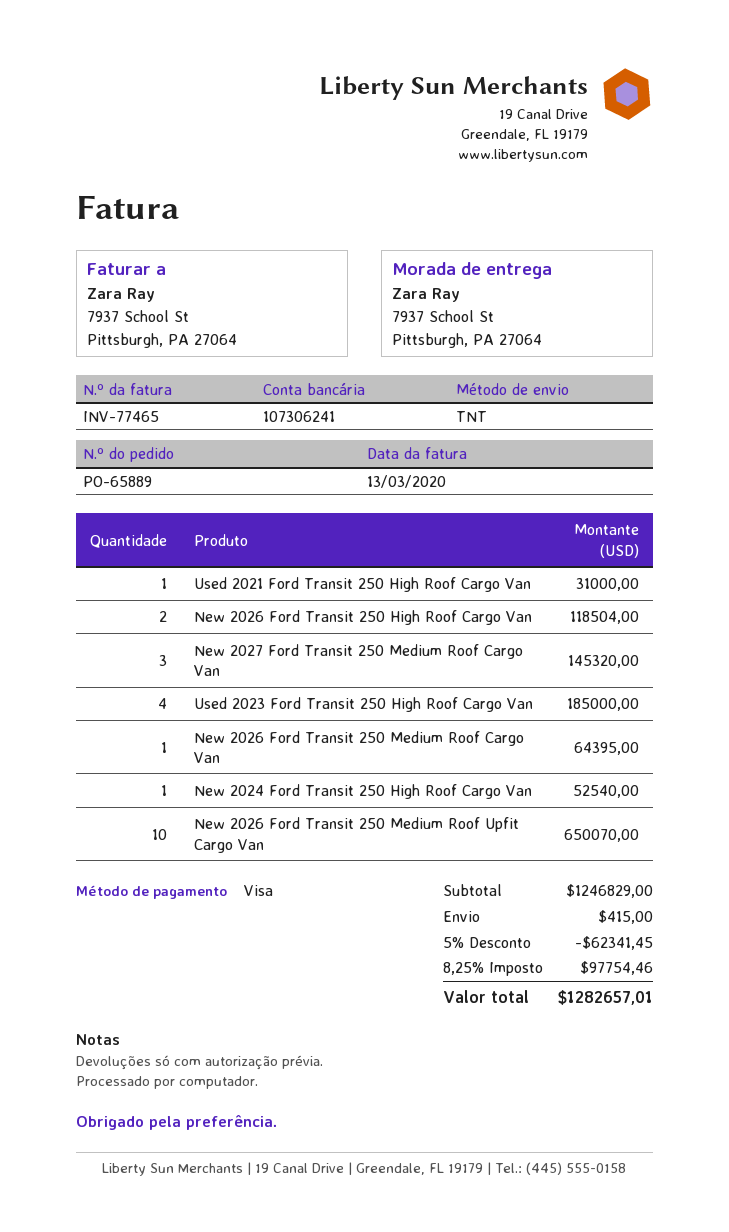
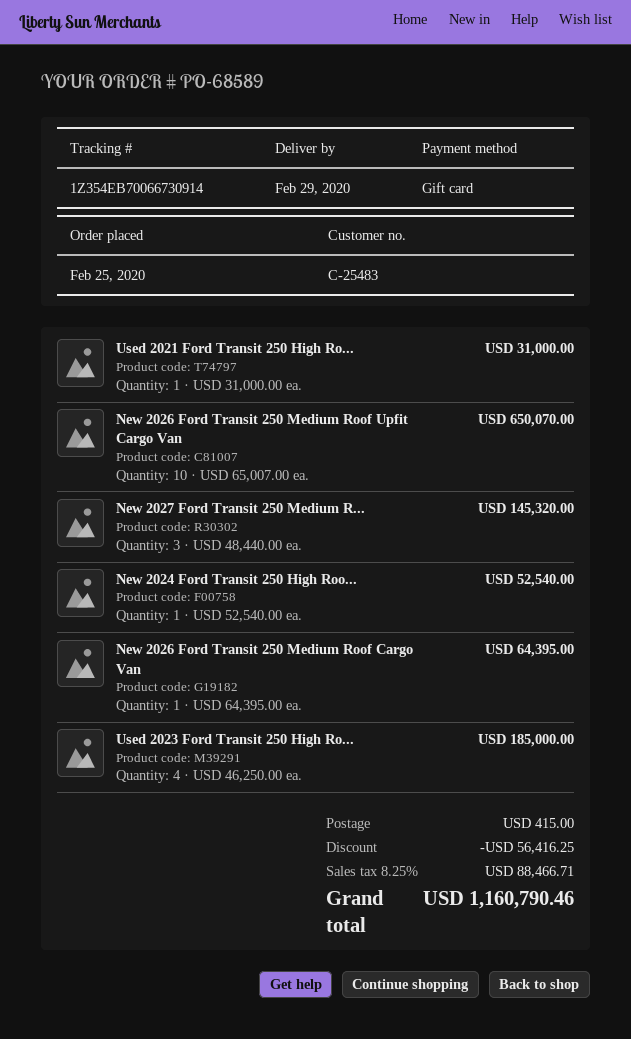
order number: PO-65889 -> PO-68589
payment method: Visa -> gift card
New 2026 Ford Transit 250 High Roof Cargo Van: 2 for 118504.00 -> none
discount: 62341.45 -> 56416.25
tax: 8.25% = 97754.46 -> 8.25% = 88466.71
total: 1282657.01 -> 1160790.46

